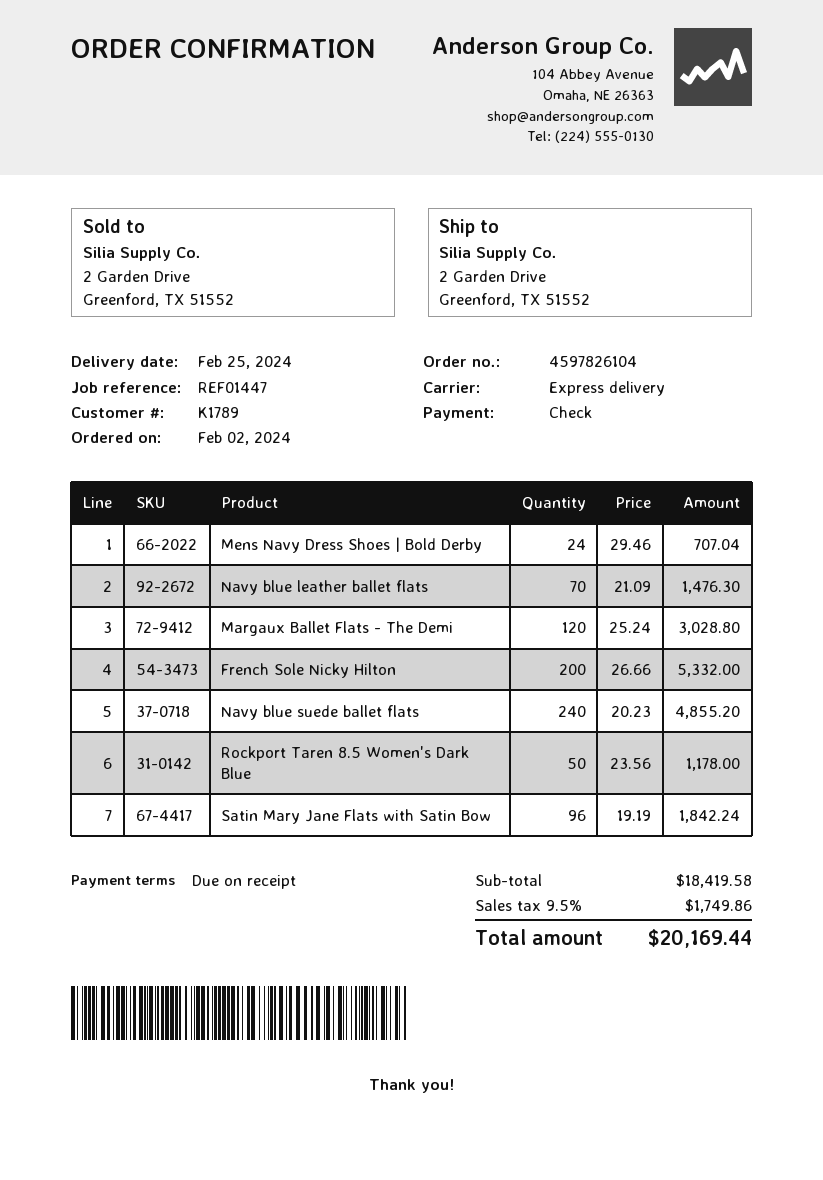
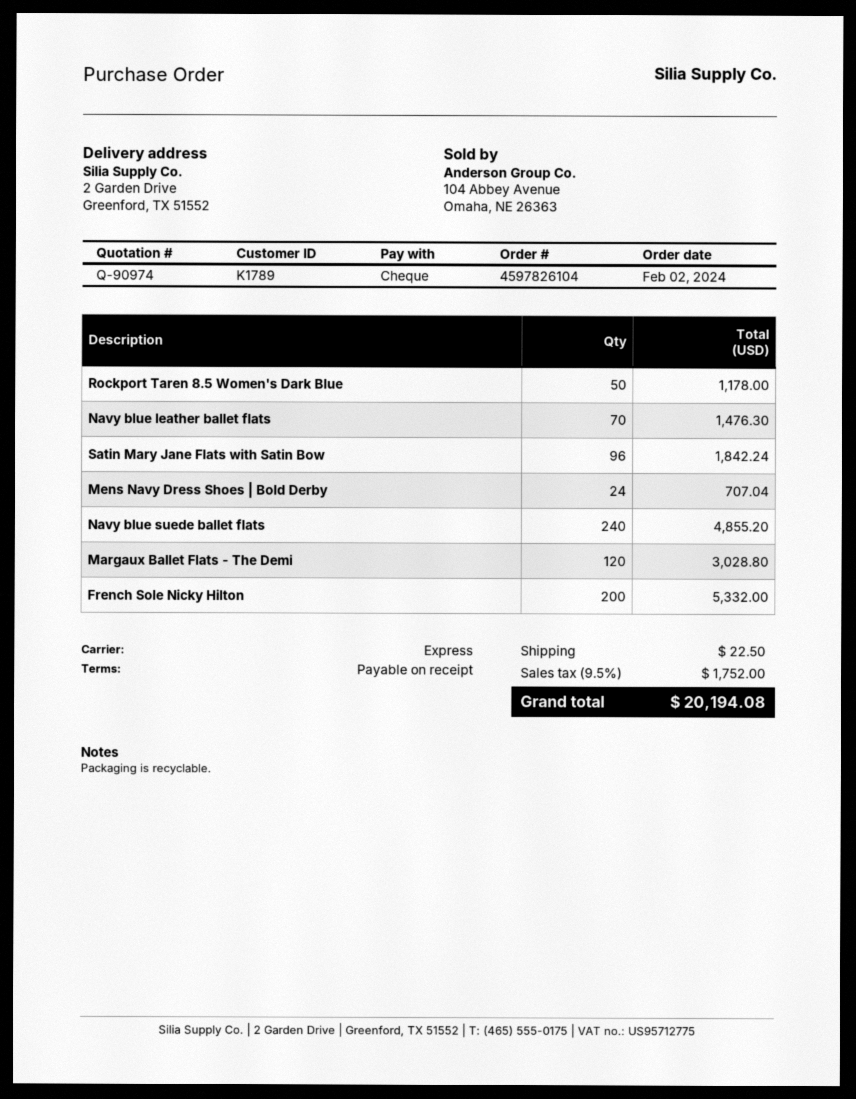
shipping: none -> 22.50
tax: 9.5% = 1749.86 -> 9.5% = 1752.00
total: 20169.44 -> 20194.08

